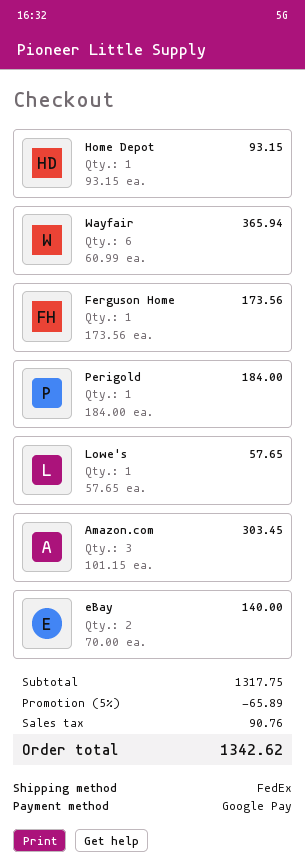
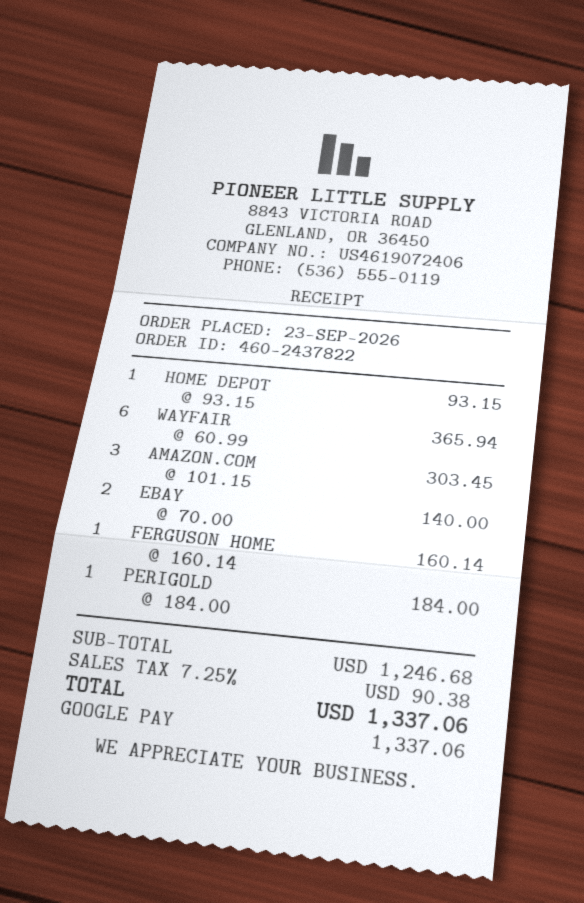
Ferguson Home: 1 x 173.56 = 173.56 -> 1 x 160.14 = 160.14
Lowe's: 1 x 57.65 = 57.65 -> none
subtotal: 1317.75 -> 1246.68
discount: 5% = 65.89 -> none
tax: 90.76 -> 90.38
total: 1342.62 -> 1337.06

